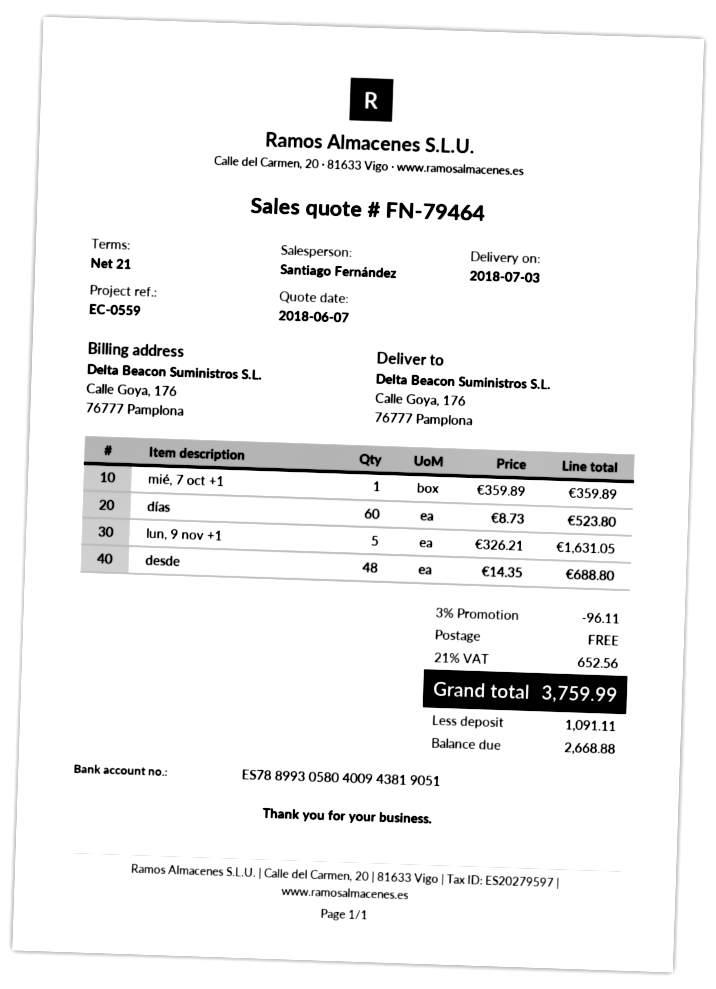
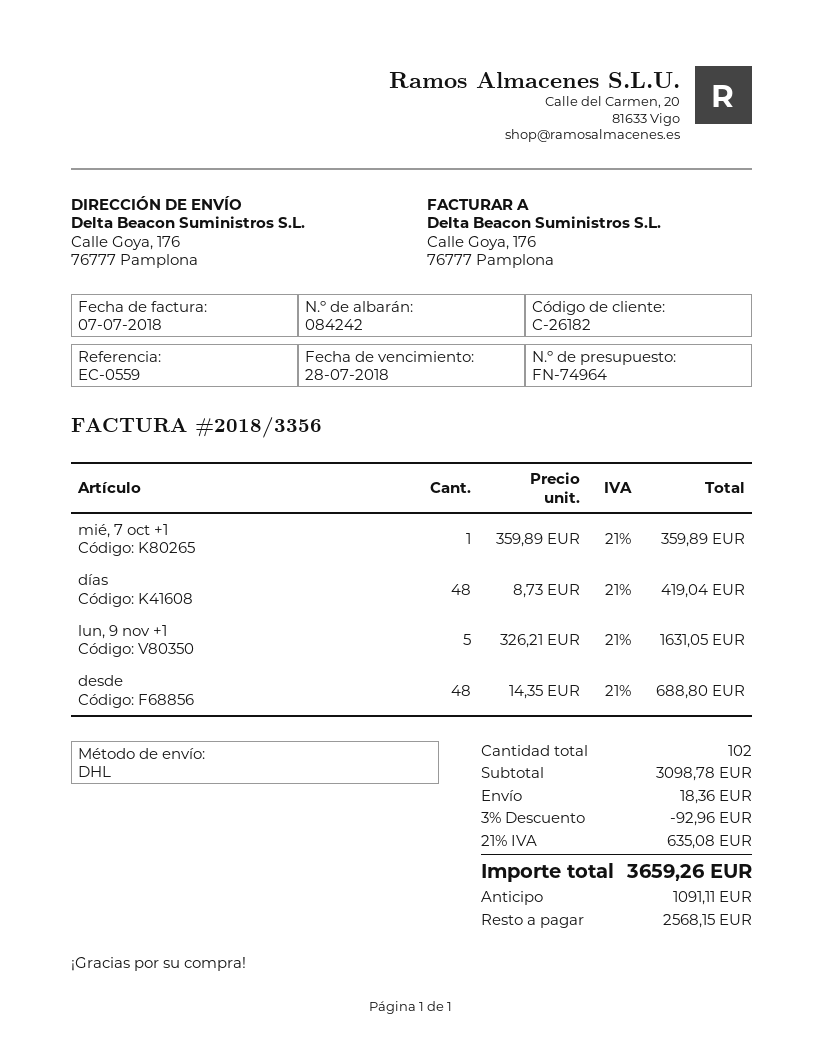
quote number: FN-79464 -> FN-74964
días: 60 x 8.73 = 523.80 -> 48 x 8.73 = 419.04
discount: 3% = 96.11 -> 3% = 92.96
shipping: 0.00 -> 18.36
tax: 21% = 652.56 -> 21% = 635.08
total: 3759.99 -> 3659.26
balance: 2668.88 -> 2568.15

